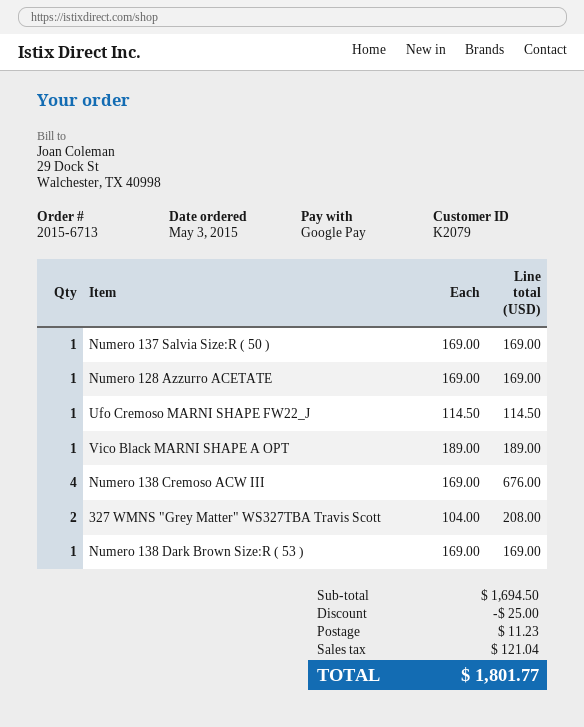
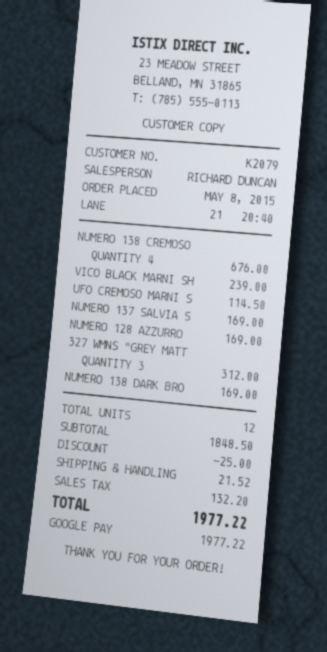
order date: 2015-05-03 -> 2015-05-08
Vico Black MARNI SHAPE A OPT: 1 for 189.00 -> 1 for 239.00
327 WMNS "Grey Matter" WS327TBA Travis Scott: 2 for 208.00 -> 3 for 312.00
subtotal: 1694.50 -> 1848.50
shipping: 11.23 -> 21.52
tax: 121.04 -> 132.20
total: 1801.77 -> 1977.22

